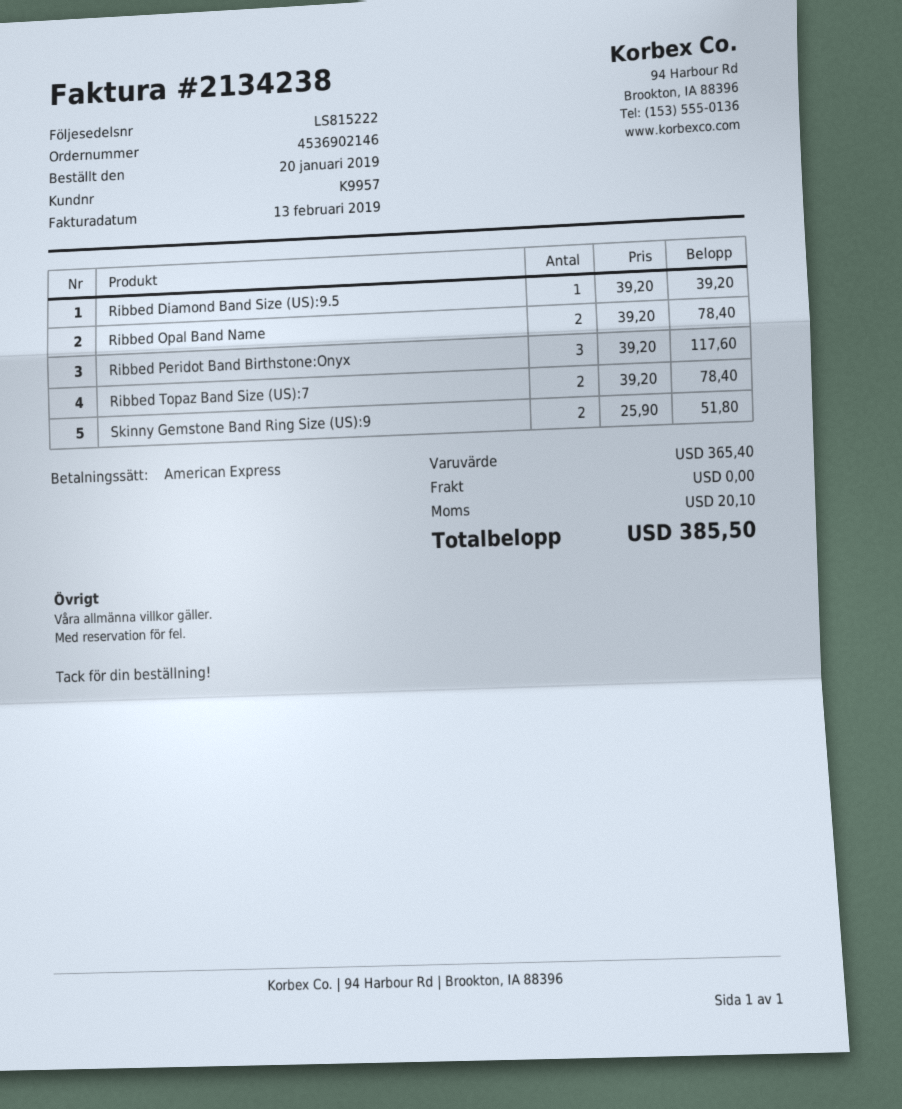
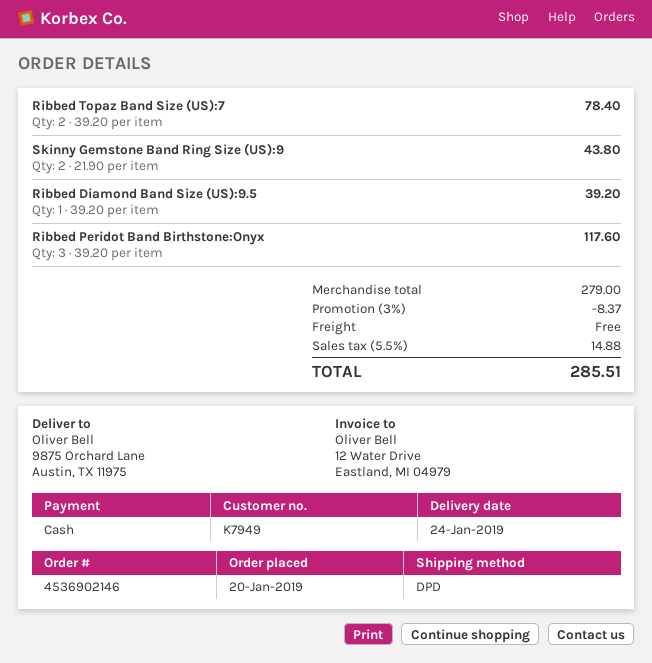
customer number: K9957 -> K7949
payment method: American Express -> cash
Ribbed Opal Band Name: 2 x 39.20 = 78.40 -> none
Skinny Gemstone Band Ring Size (US):9: 2 x 25.90 = 51.80 -> 2 x 21.90 = 43.80
subtotal: 365.40 -> 279.00
discount: none -> 3% = 8.37
tax: 20.10 -> 14.88
total: 385.50 -> 285.51

